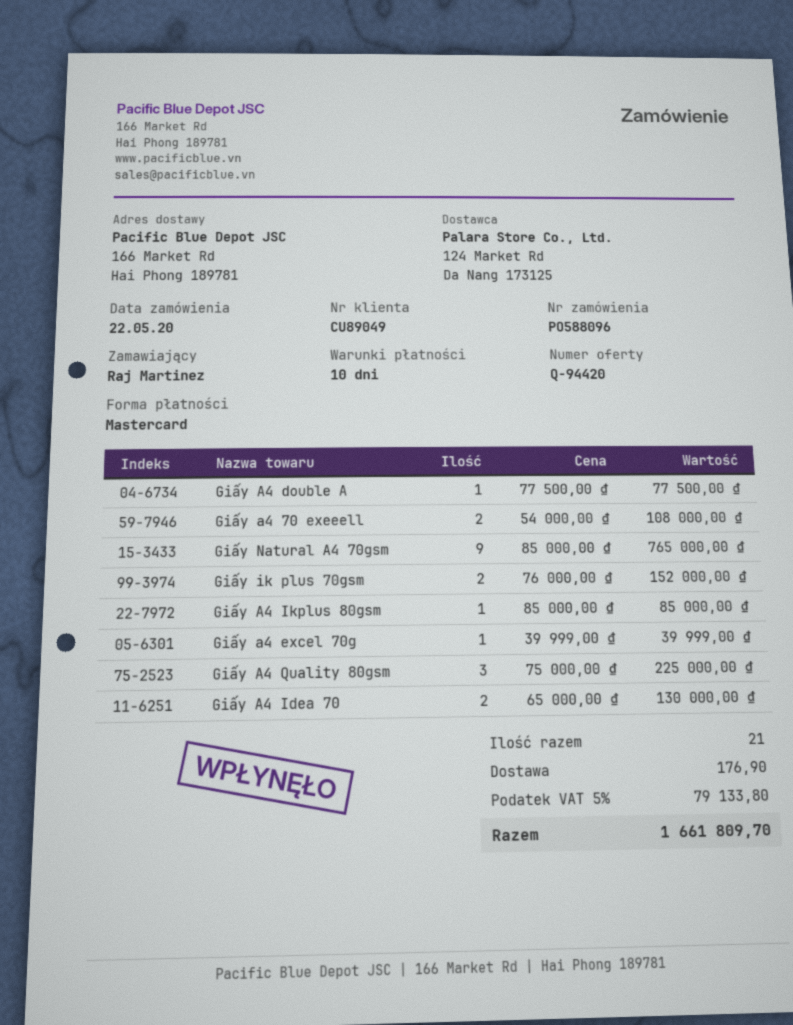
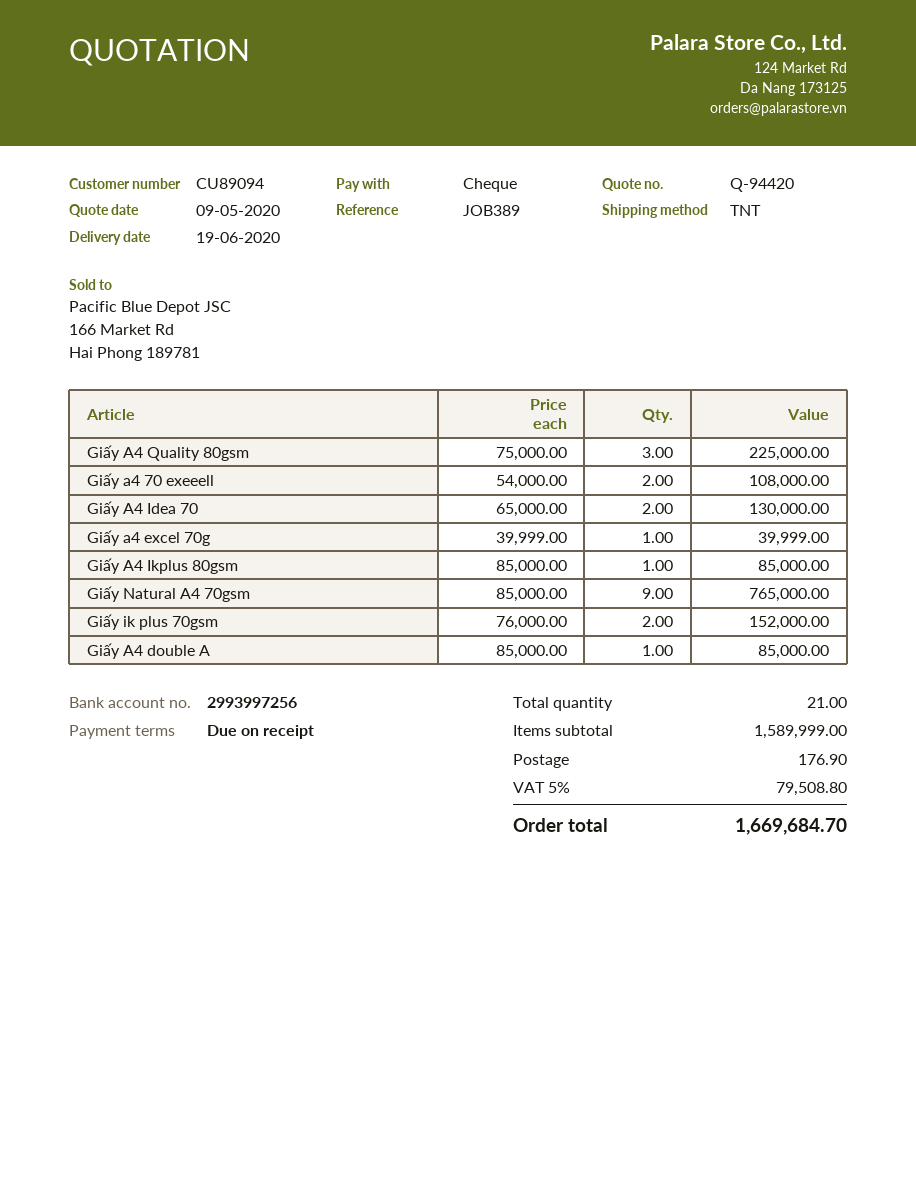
payment terms: 10 days -> on receipt
customer number: CU89049 -> CU89094
payment method: Mastercard -> cheque
Giấy A4 double A: 1 x 77500.00 = 77500.00 -> 1 x 85000.00 = 85000.00
tax: 5% = 79133.80 -> 5% = 79508.80
total: 1661809.70 -> 1669684.70

